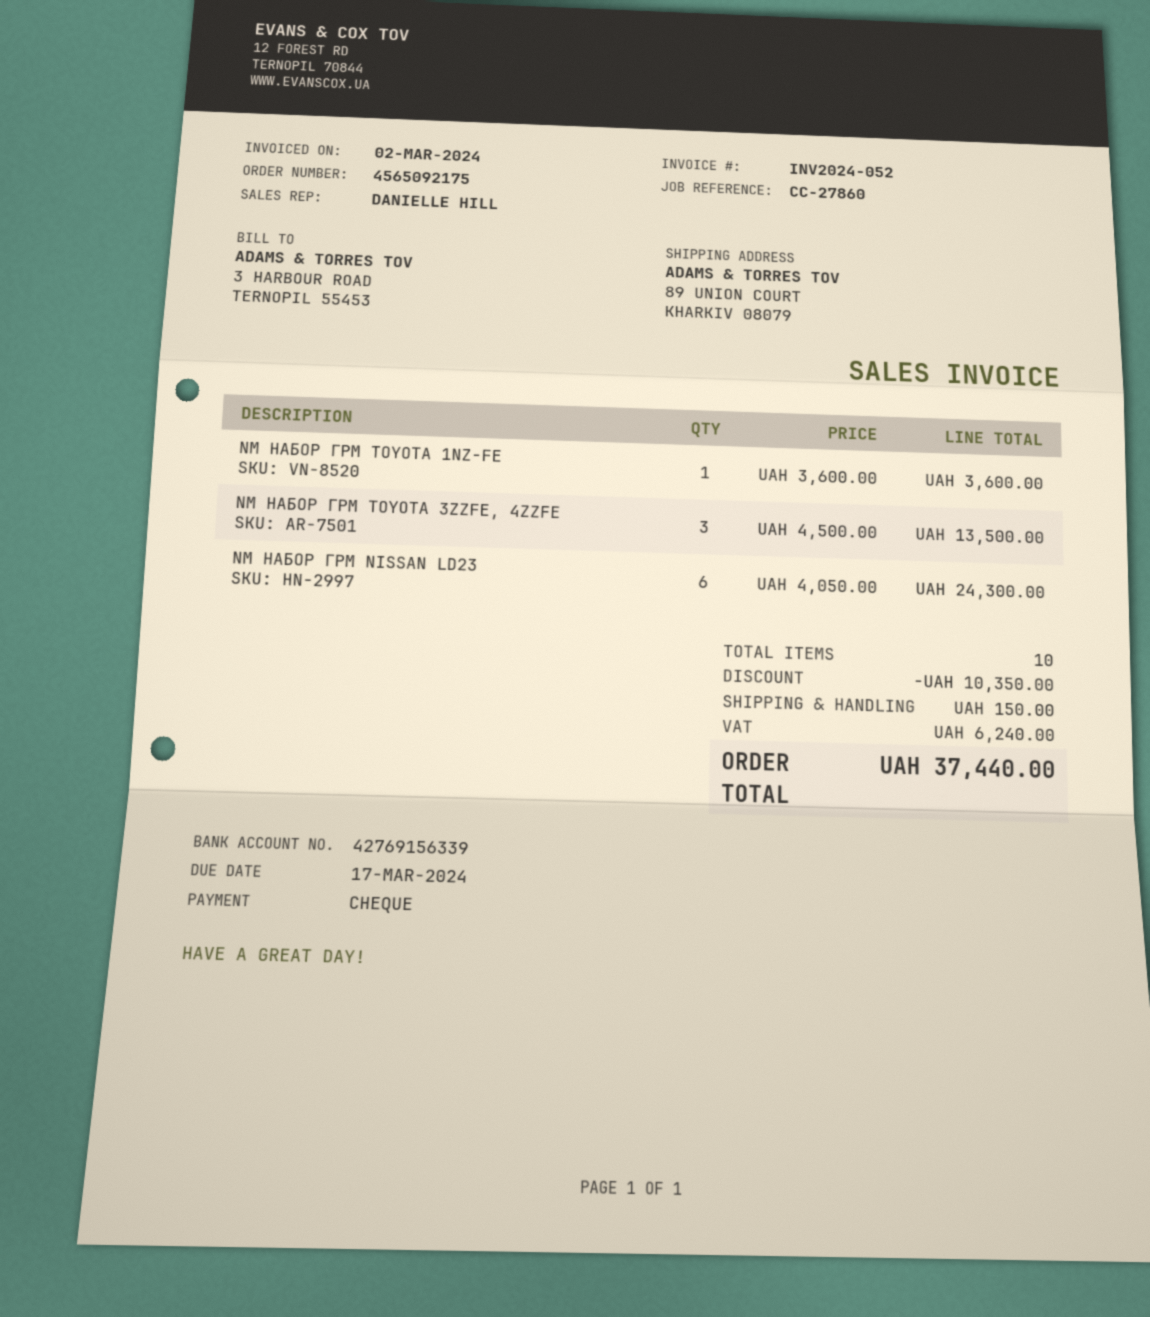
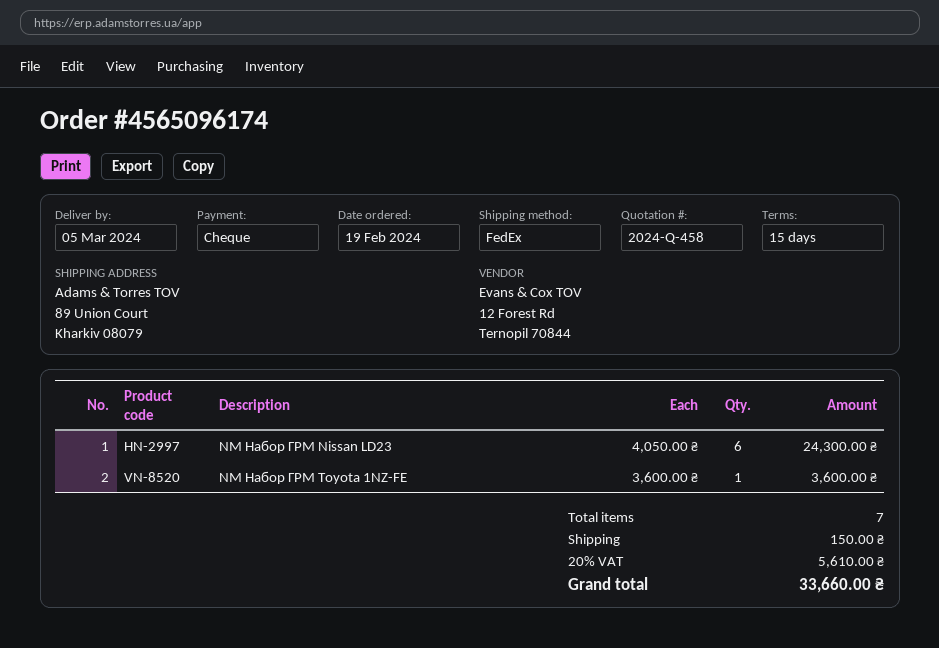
order number: 4565092175 -> 4565096174
NM НАБОР ГРМ TOYOTA 3ZZFE, 4ZZFE: 3 x 4500.00 = 13500.00 -> none
total quantity: 10 -> 7
discount: 10350.00 -> none
tax: 6240.00 -> 5610.00
total: 37440.00 -> 33660.00

